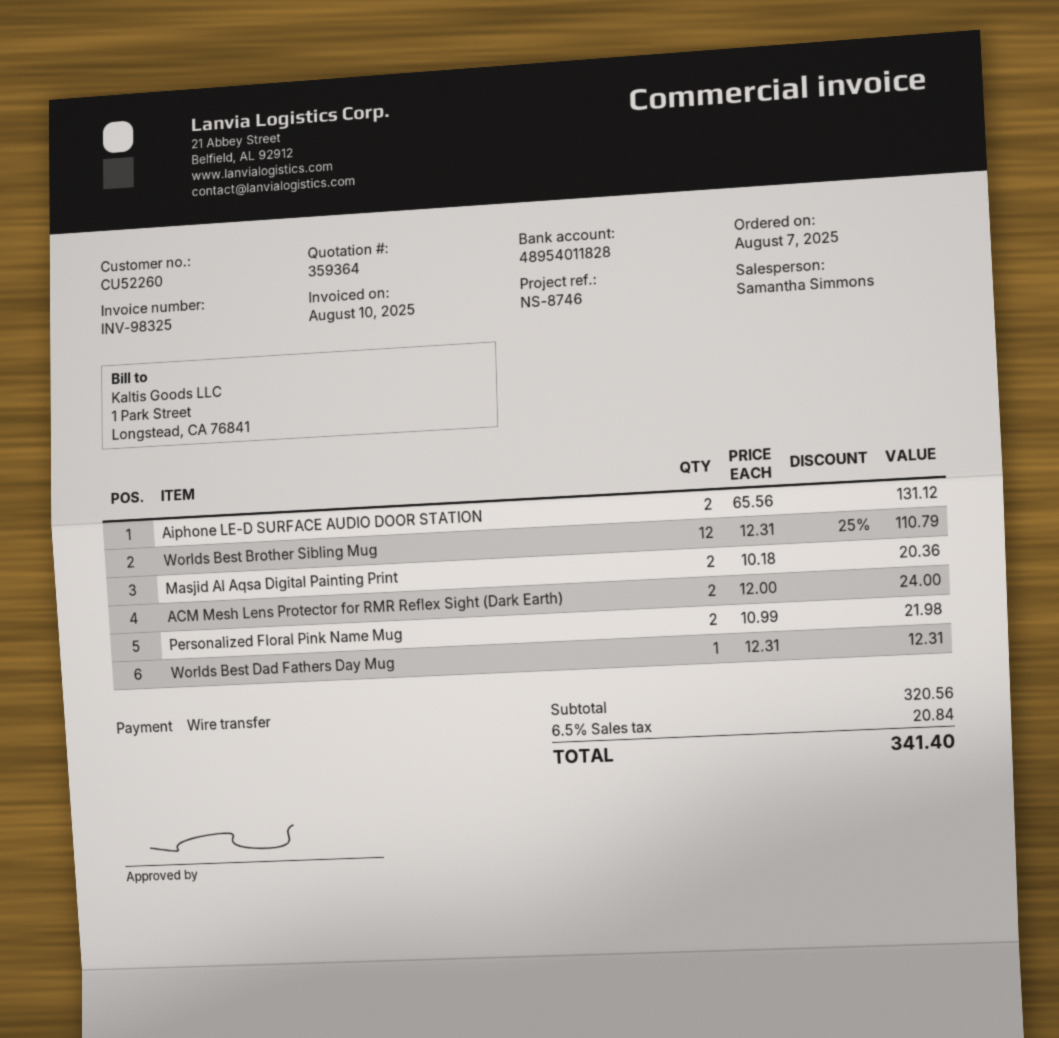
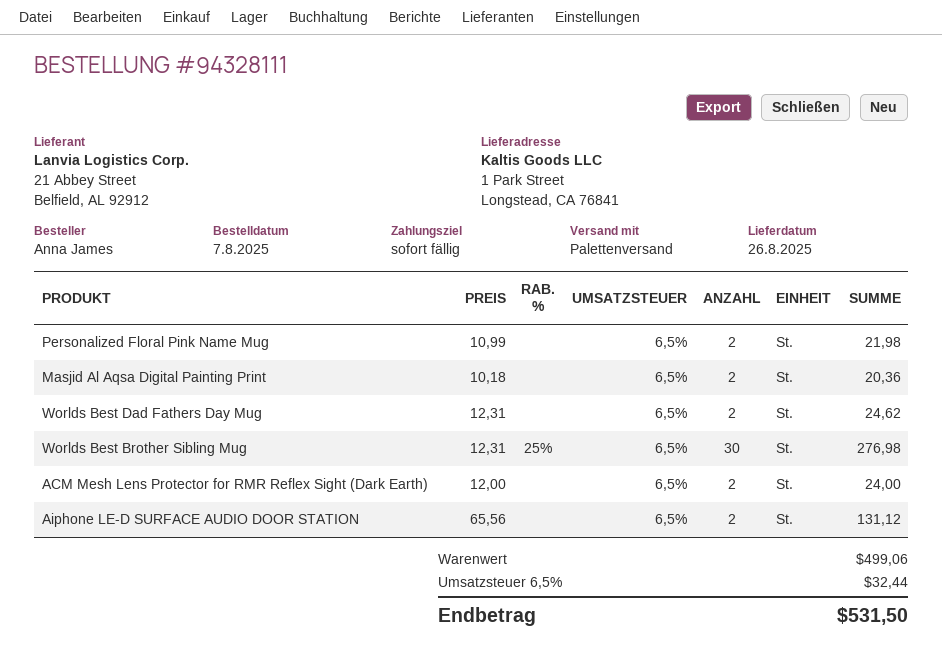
Worlds Best Brother Sibling Mug: 12 x 12.31 - 25% = 110.79 -> 30 x 12.31 - 25% = 276.98
Worlds Best Dad Fathers Day Mug: 1 x 12.31 = 12.31 -> 2 x 12.31 = 24.62
subtotal: 320.56 -> 499.06
tax: 6.5% = 20.84 -> 6.5% = 32.44
total: 341.40 -> 531.50

